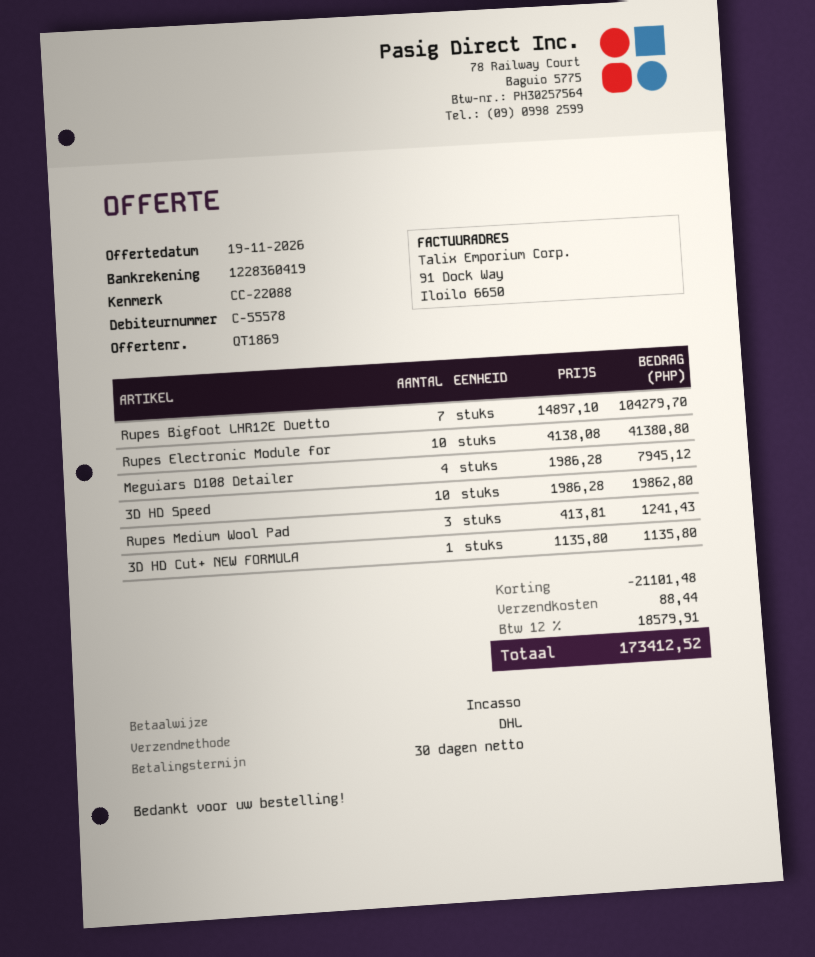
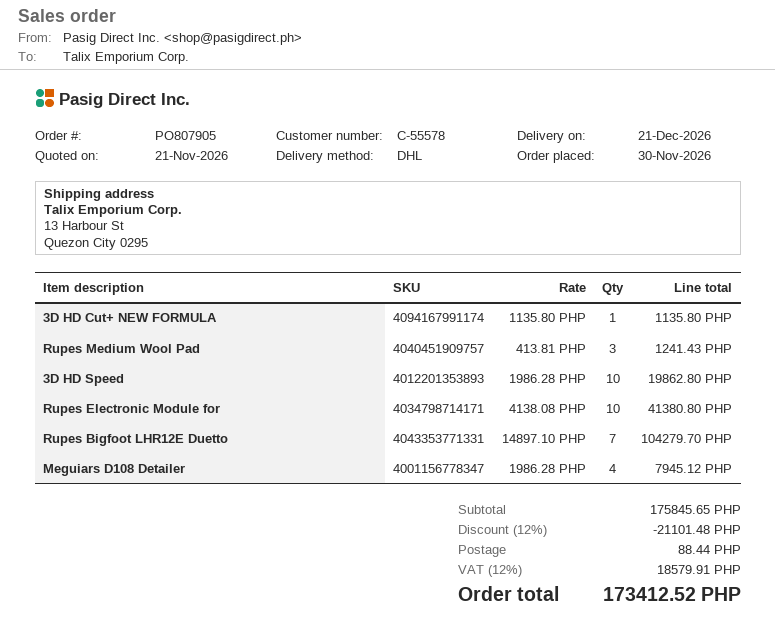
quote date: 2026-11-19 -> 2026-11-21

